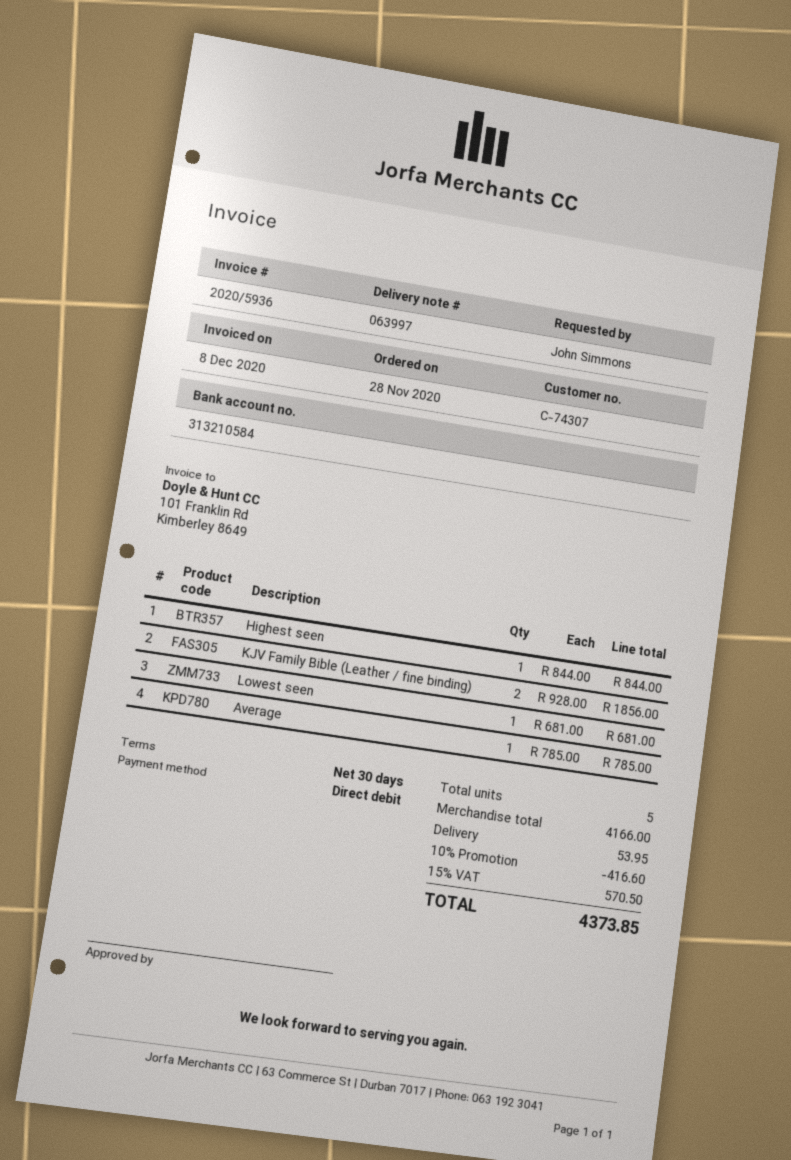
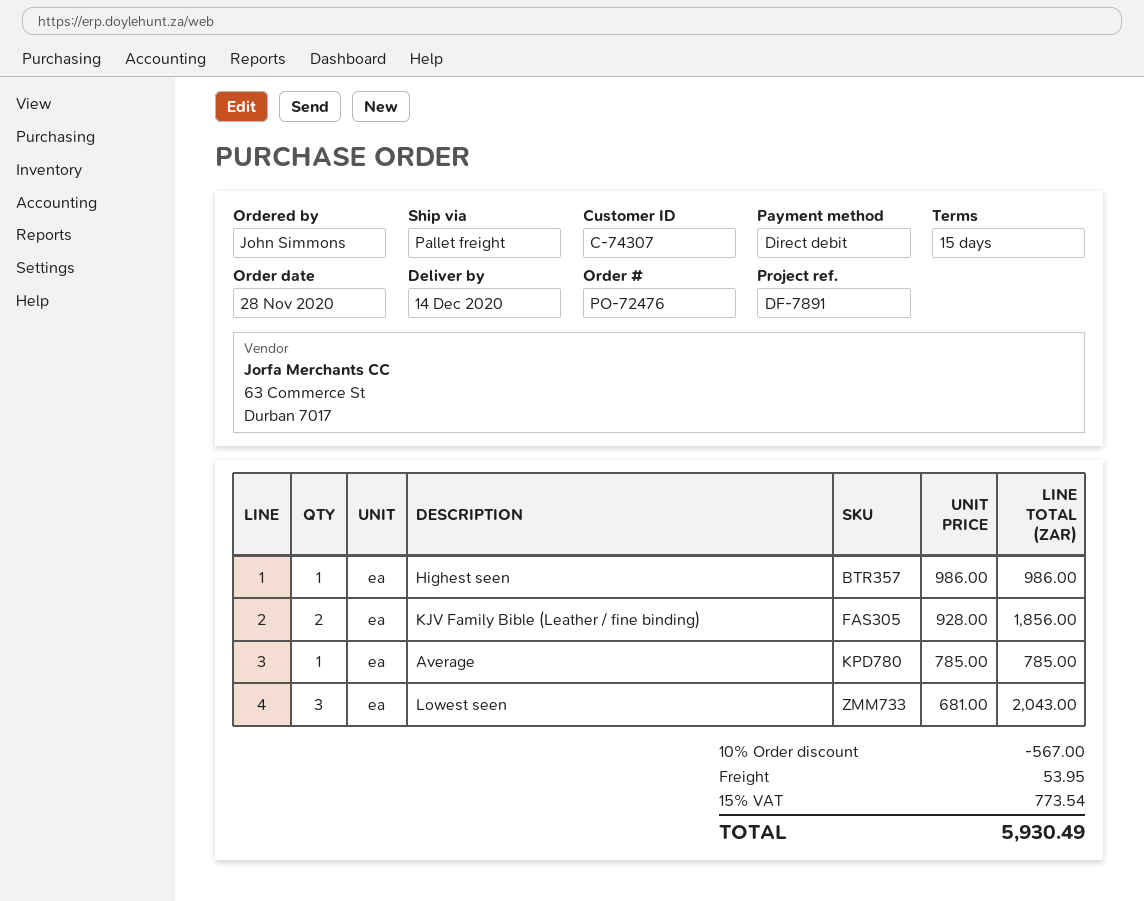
payment terms: 30 days -> 15 days
Highest seen: 1 x 844.00 = 844.00 -> 1 x 986.00 = 986.00
Lowest seen: 1 x 681.00 = 681.00 -> 3 x 681.00 = 2043.00
discount: 10% = 416.60 -> 10% = 567.00
tax: 15% = 570.50 -> 15% = 773.54
total: 4373.85 -> 5930.49

